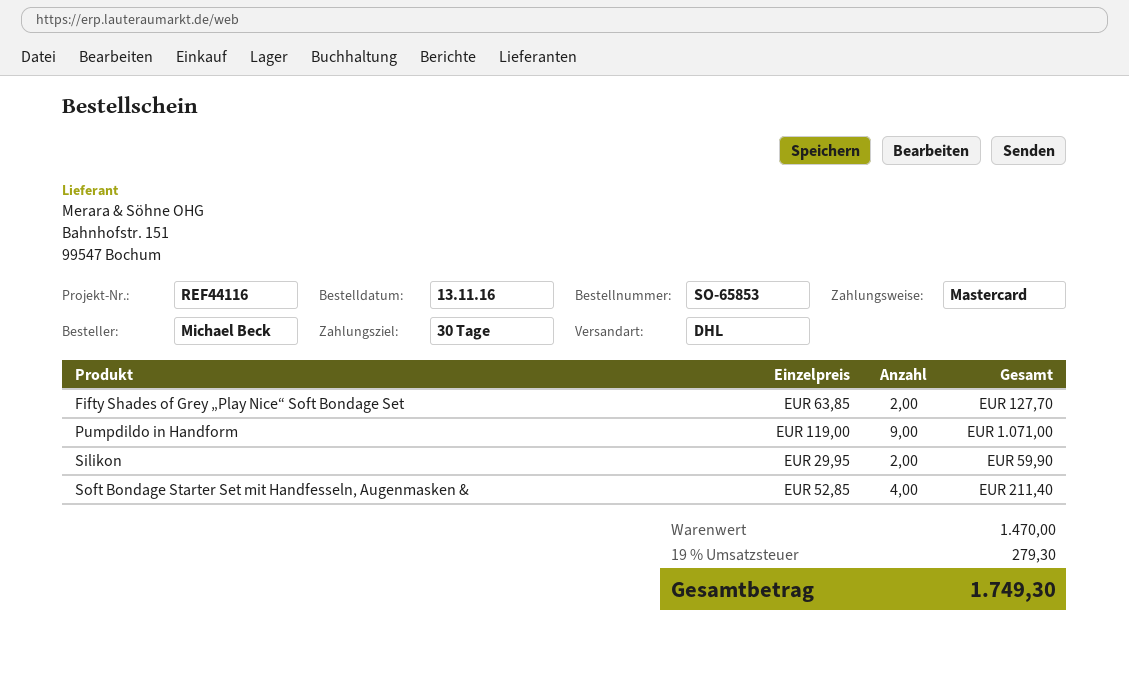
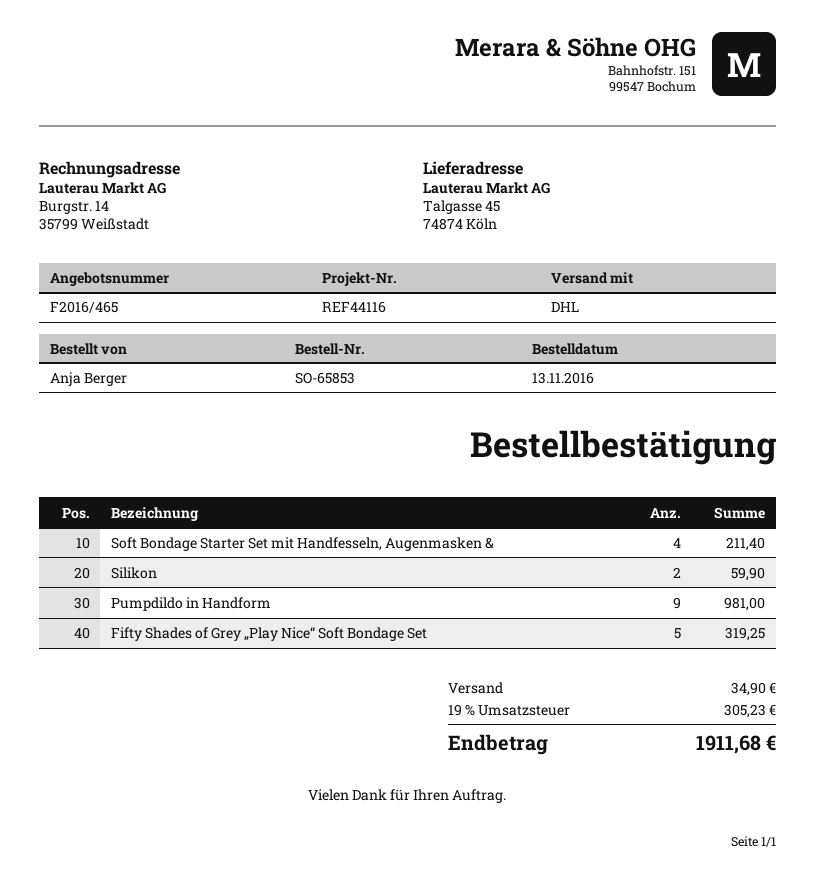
ordered by: Michael Beck -> Anja Berger
Fifty Shades of Grey „Play Nice“ Soft Bondage Set: 2 for 127.70 -> 5 for 319.25
Pumpdildo in Handform: 9 for 1071.00 -> 9 for 981.00
shipping: none -> 34.90
tax: 19% = 279.30 -> 19% = 305.23
total: 1749.30 -> 1911.68

